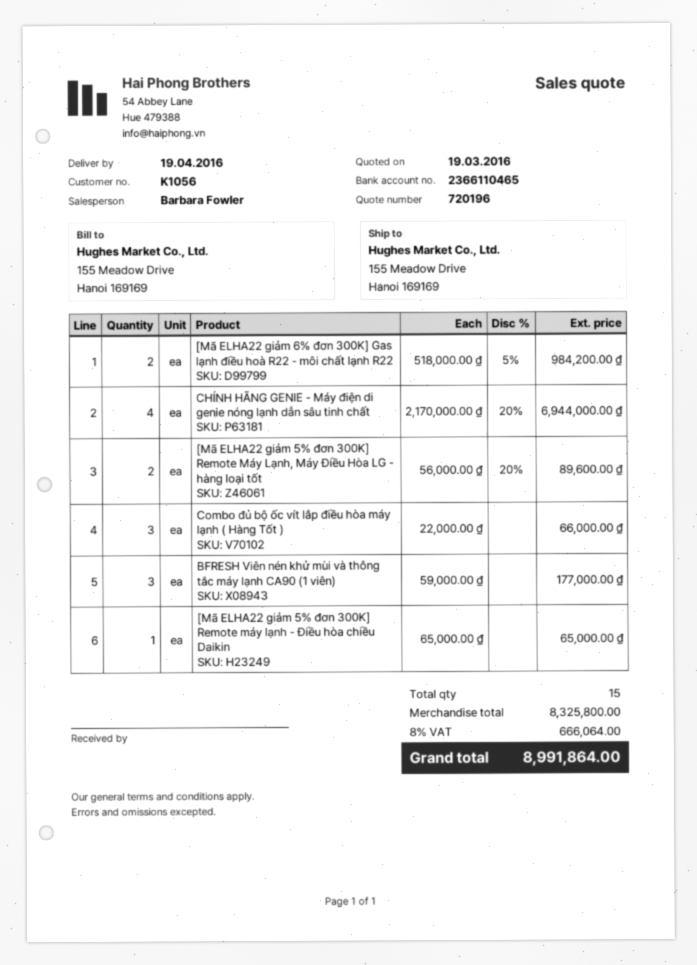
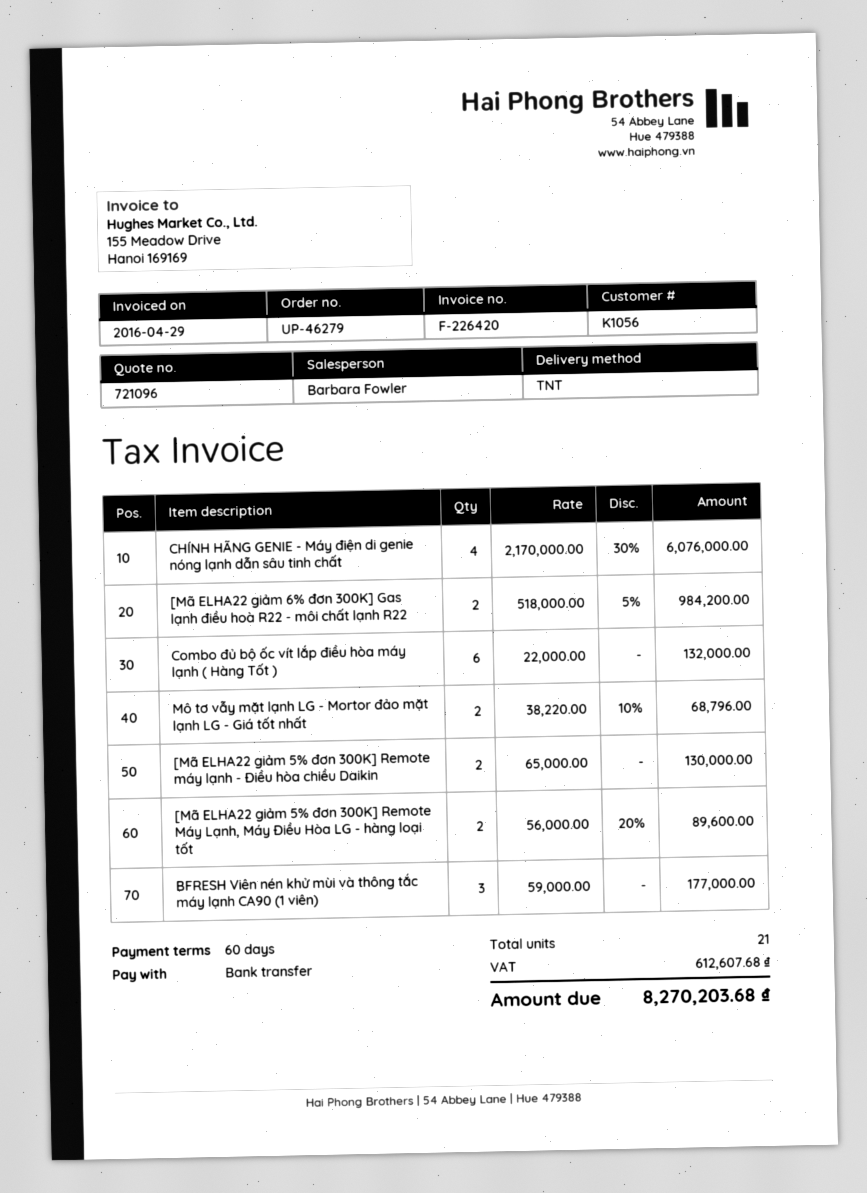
quote number: 720196 -> 721096
CHÍNH HÃNG GENIE - Máy điện di genie nóng lạnh dẫn sâu tinh chất: 4 x 2170000.00 - 20% = 6944000.00 -> 4 x 2170000.00 - 30% = 6076000.00
Combo đủ bộ ốc vít lắp điều hòa máy lạnh ( Hàng Tốt ): 3 x 22000.00 = 66000.00 -> 6 x 22000.00 = 132000.00
[Mã ELHA22 giảm 5% đơn 300K] Remote máy lạnh - Điều hòa chiều Daikin: 1 x 65000.00 = 65000.00 -> 2 x 65000.00 = 130000.00
Mô tơ vẫy mặt lạnh LG - Mortor đảo mặt lạnh LG - Giá tốt nhất: none -> 2 x 38220.00 - 10% = 68796.00
total quantity: 15 -> 21
tax: 666064.00 -> 612607.68
total: 8991864.00 -> 8270203.68

